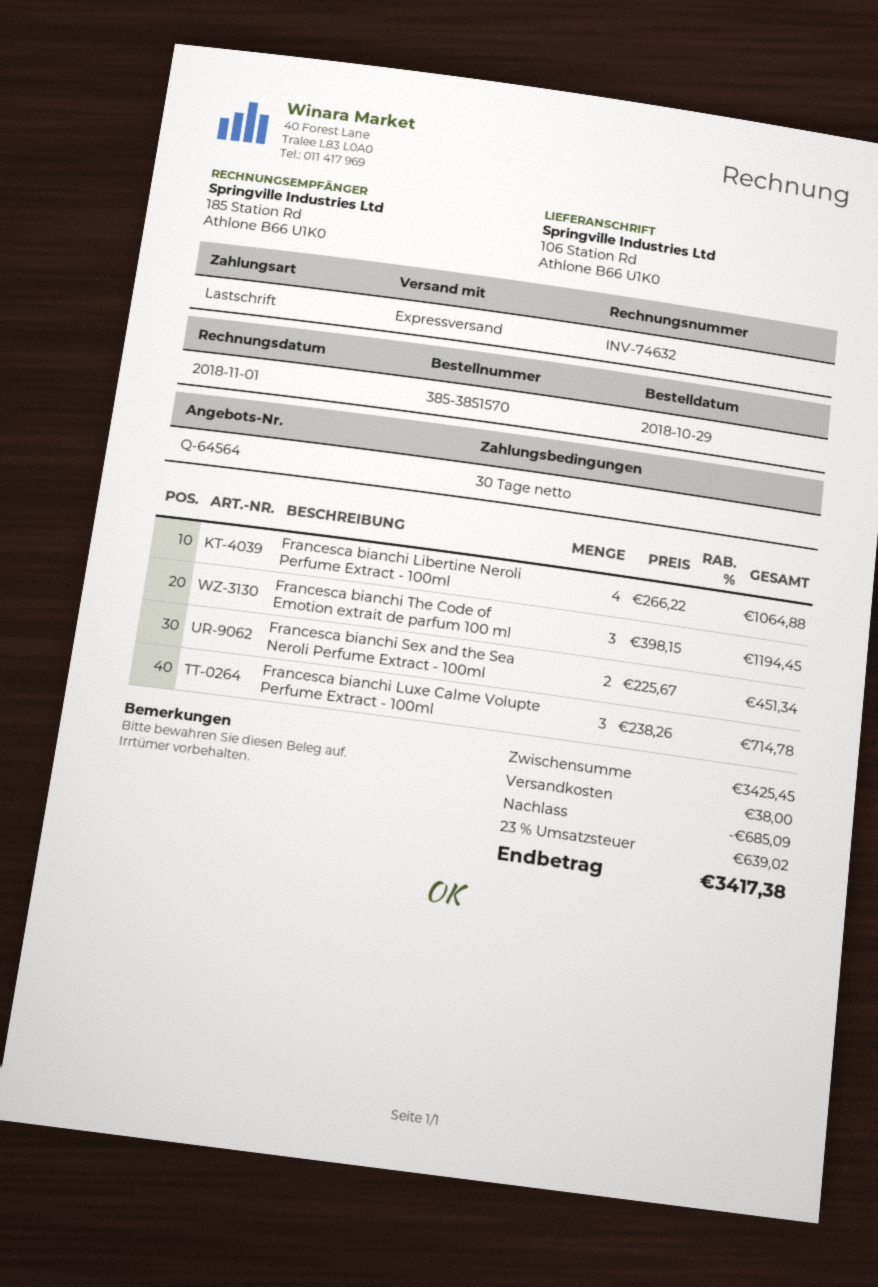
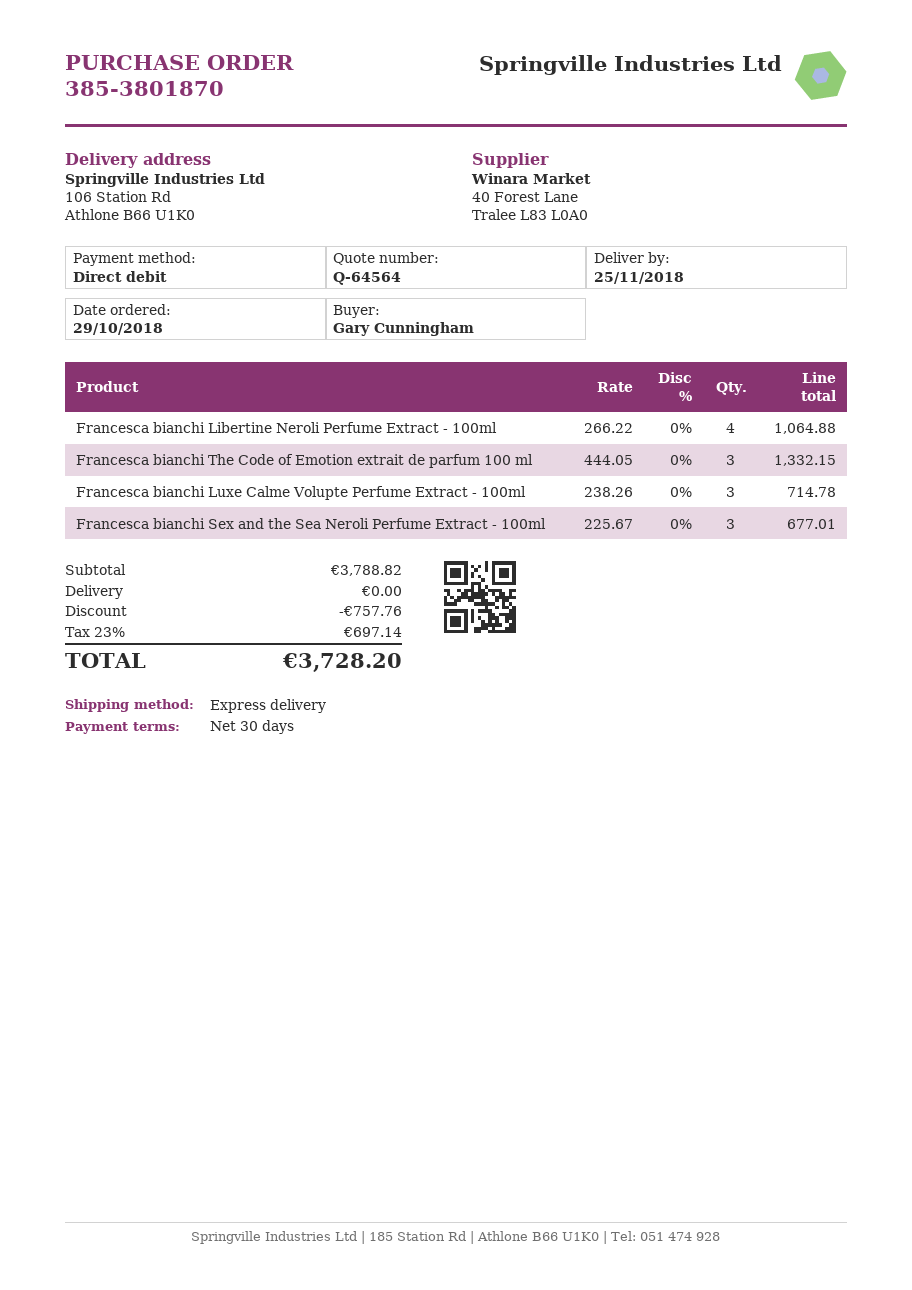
order number: 385-3851570 -> 385-3801870
Francesca bianchi The Code of Emotion extrait de parfum 100 ml: 3 x 398.15 = 1194.45 -> 3 x 444.05 = 1332.15
Francesca bianchi Sex and the Sea Neroli Perfume Extract - 100ml: 2 x 225.67 = 451.34 -> 3 x 225.67 = 677.01
subtotal: 3425.45 -> 3788.82
discount: 685.09 -> 757.76
shipping: 38.00 -> 0.00
tax: 23% = 639.02 -> 23% = 697.14
total: 3417.38 -> 3728.20

